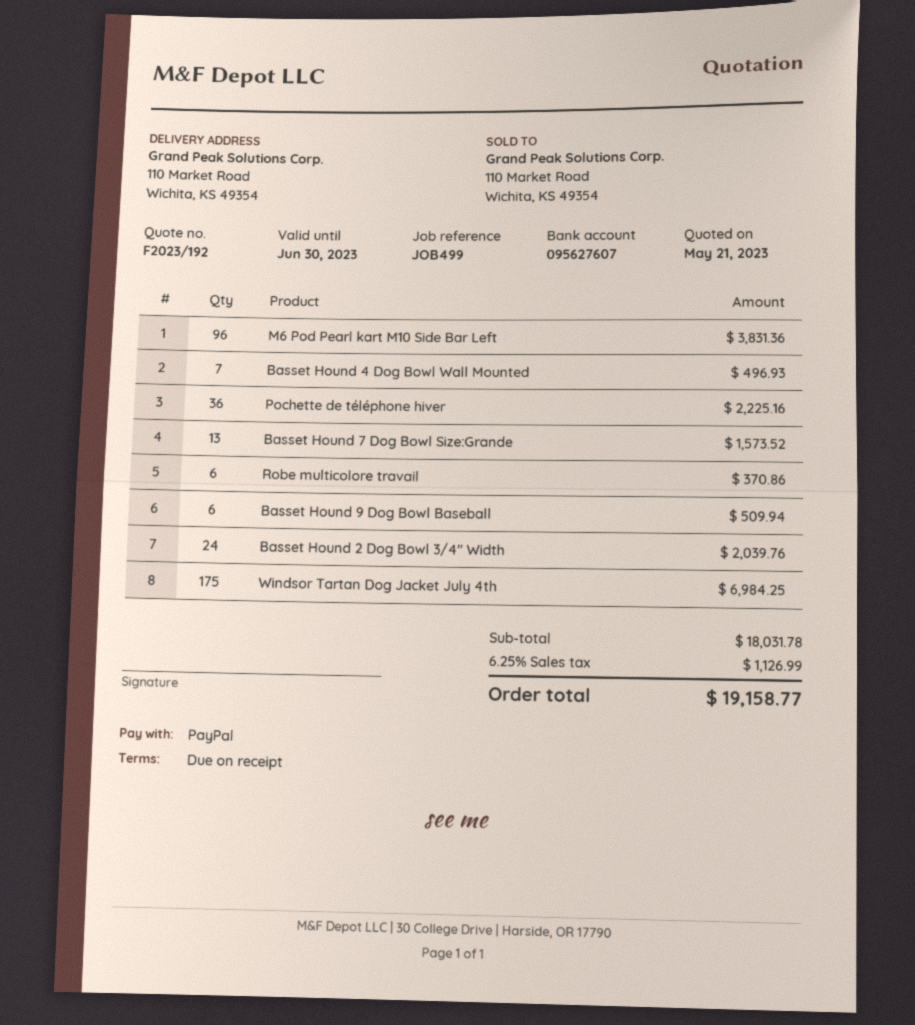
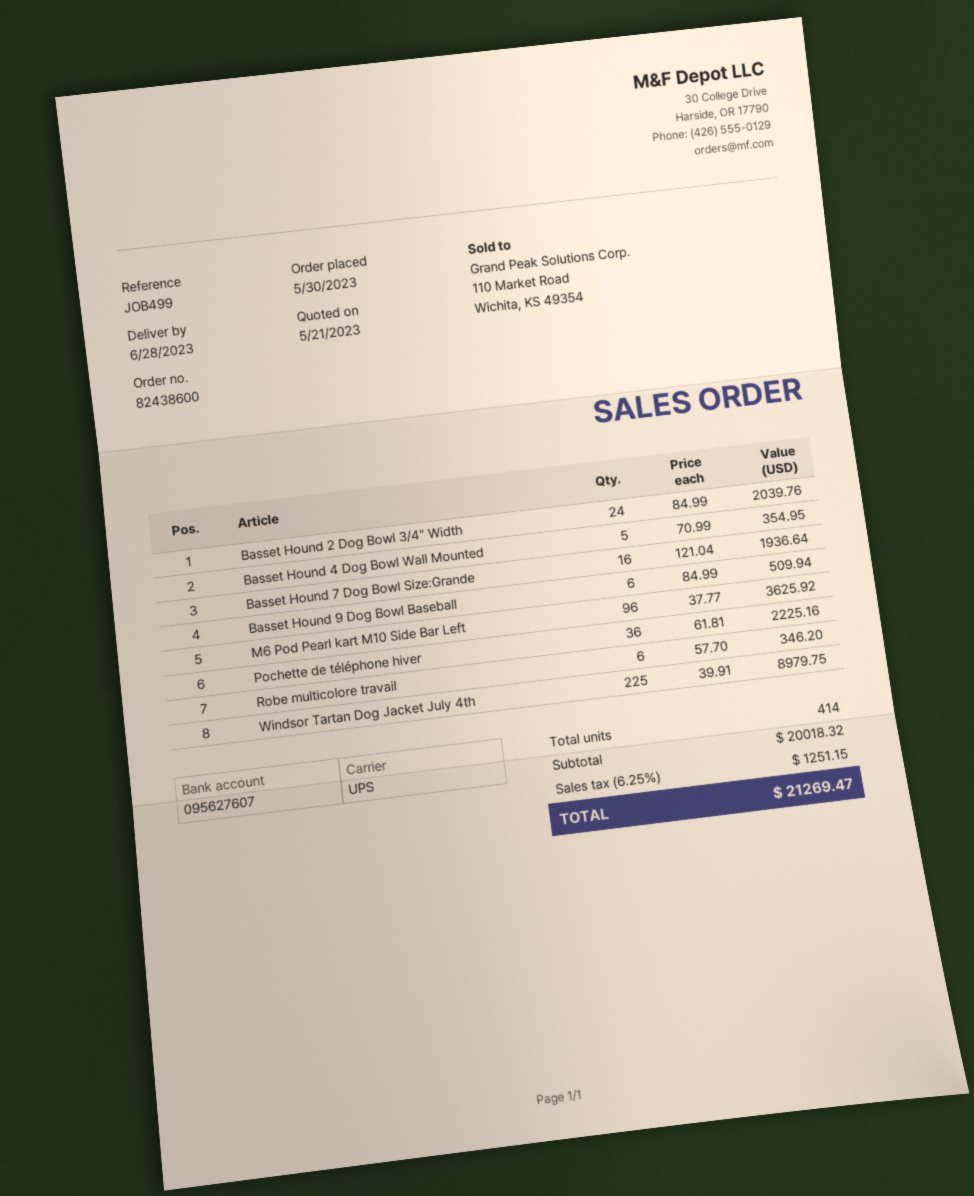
M6 Pod Pearl kart M10 Side Bar Left: 96 for 3831.36 -> 96 for 3625.92
Basset Hound 4 Dog Bowl Wall Mounted: 7 for 496.93 -> 5 for 354.95
Basset Hound 7 Dog Bowl Size:Grande: 13 for 1573.52 -> 16 for 1936.64
Robe multicolore travail: 6 for 370.86 -> 6 for 346.20
Windsor Tartan Dog Jacket July 4th: 175 for 6984.25 -> 225 for 8979.75
subtotal: 18031.78 -> 20018.32
tax: 6.25% = 1126.99 -> 6.25% = 1251.15
total: 19158.77 -> 21269.47

